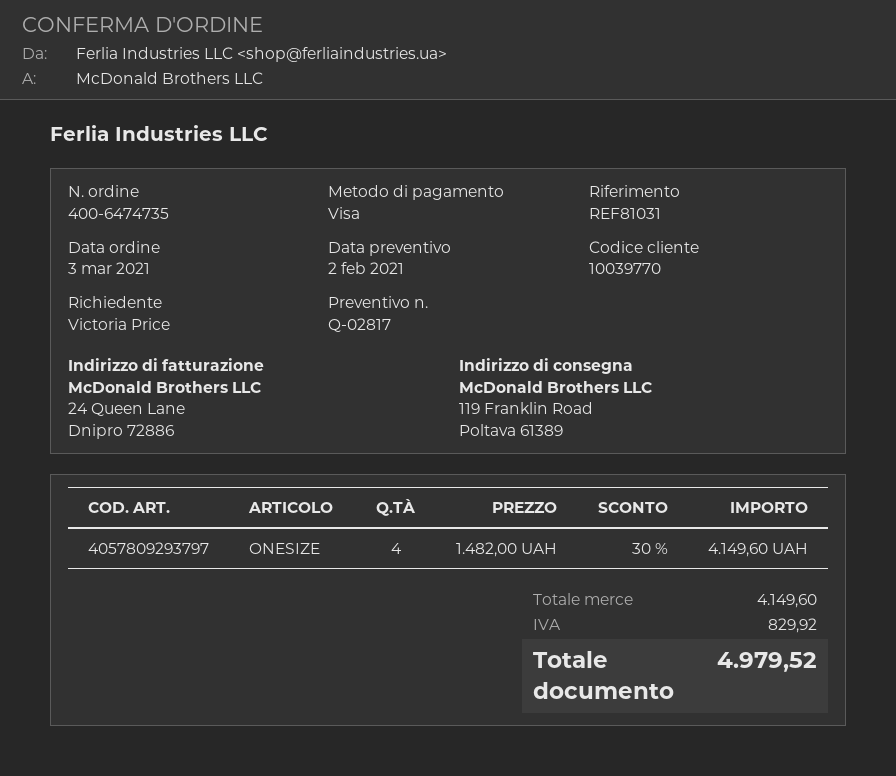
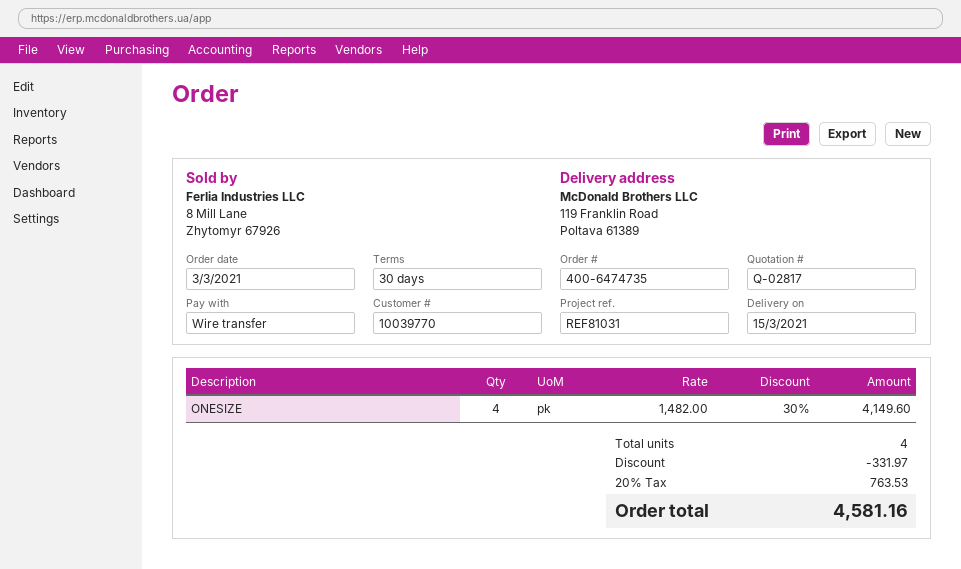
payment method: Visa -> bank transfer
discount: none -> 331.97
tax: 829.92 -> 763.53
total: 4979.52 -> 4581.16

